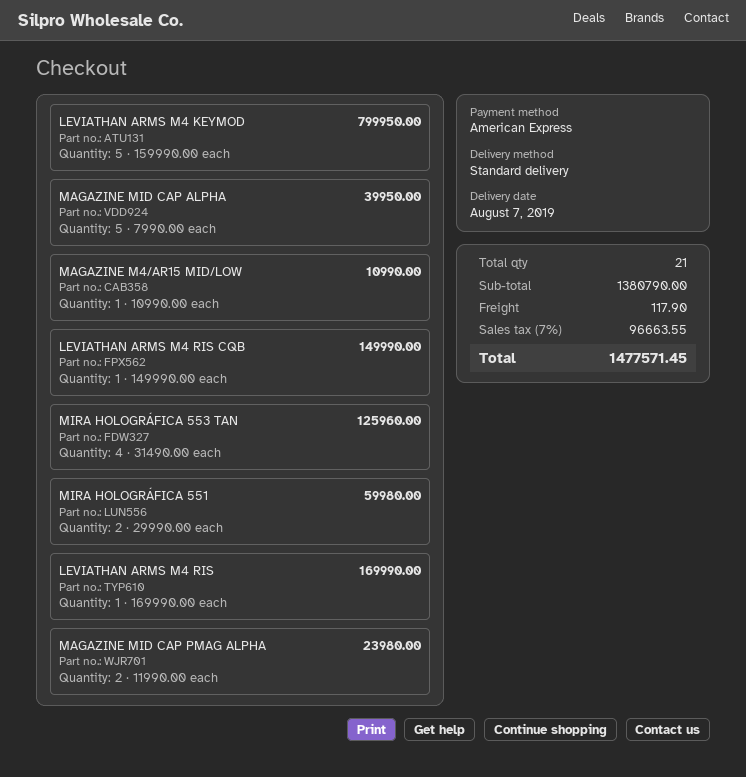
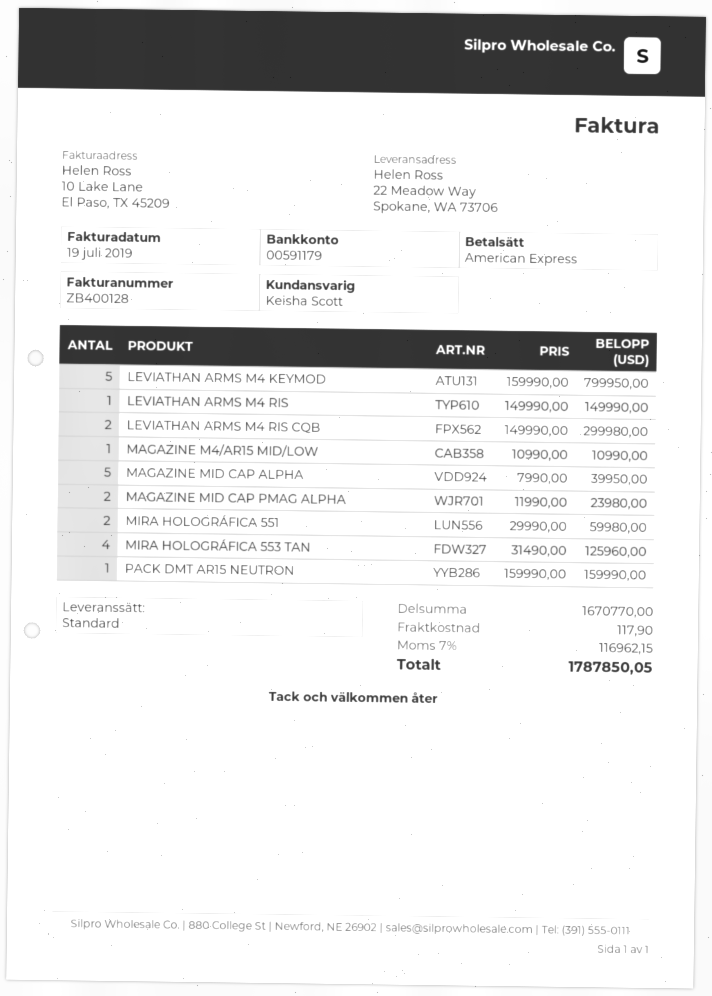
LEVIATHAN ARMS M4 RIS CQB: 1 x 149990.00 = 149990.00 -> 2 x 149990.00 = 299980.00
LEVIATHAN ARMS M4 RIS: 1 x 169990.00 = 169990.00 -> 1 x 149990.00 = 149990.00
PACK DMT AR15 NEUTRON: none -> 1 x 159990.00 = 159990.00
subtotal: 1380790.00 -> 1670770.00
tax: 7% = 96663.55 -> 7% = 116962.15
total: 1477571.45 -> 1787850.05

